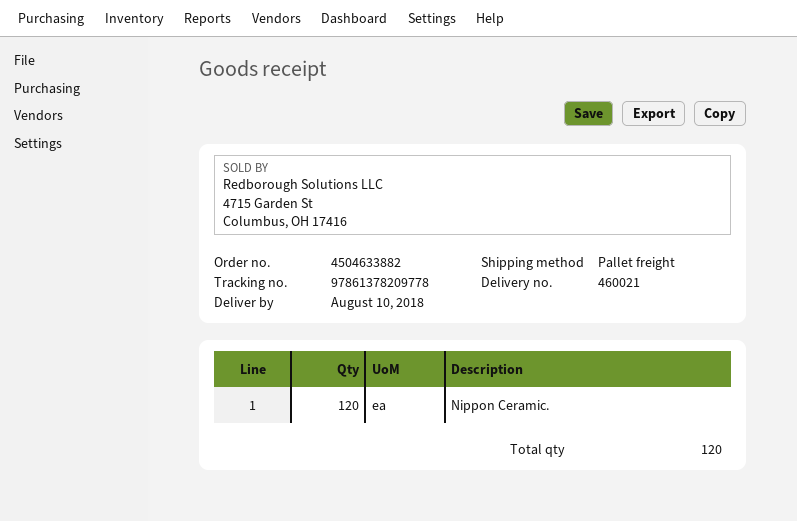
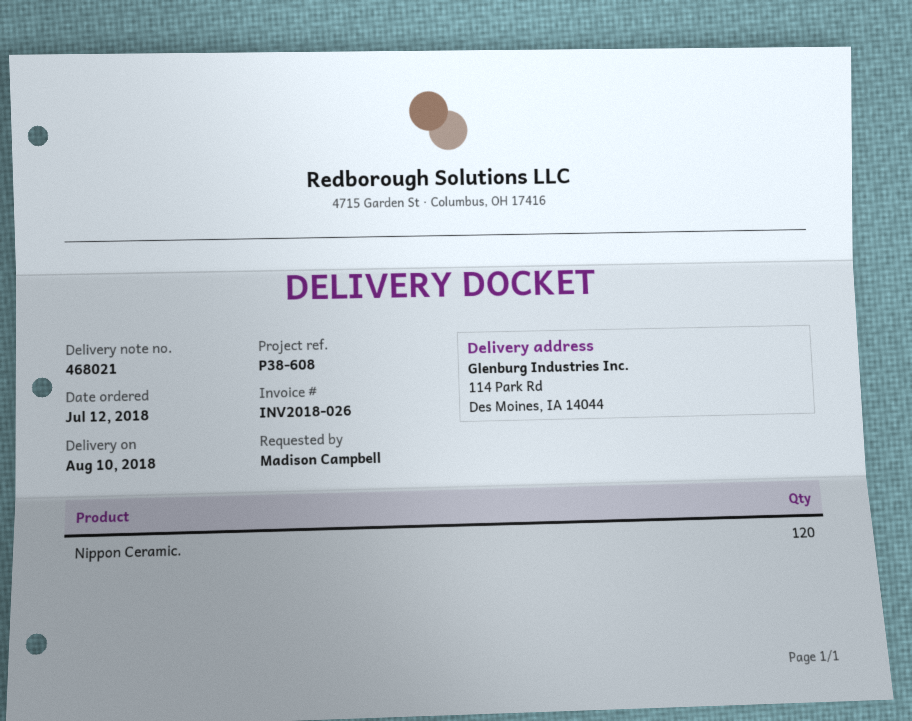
delivery note number: 460021 -> 468021

